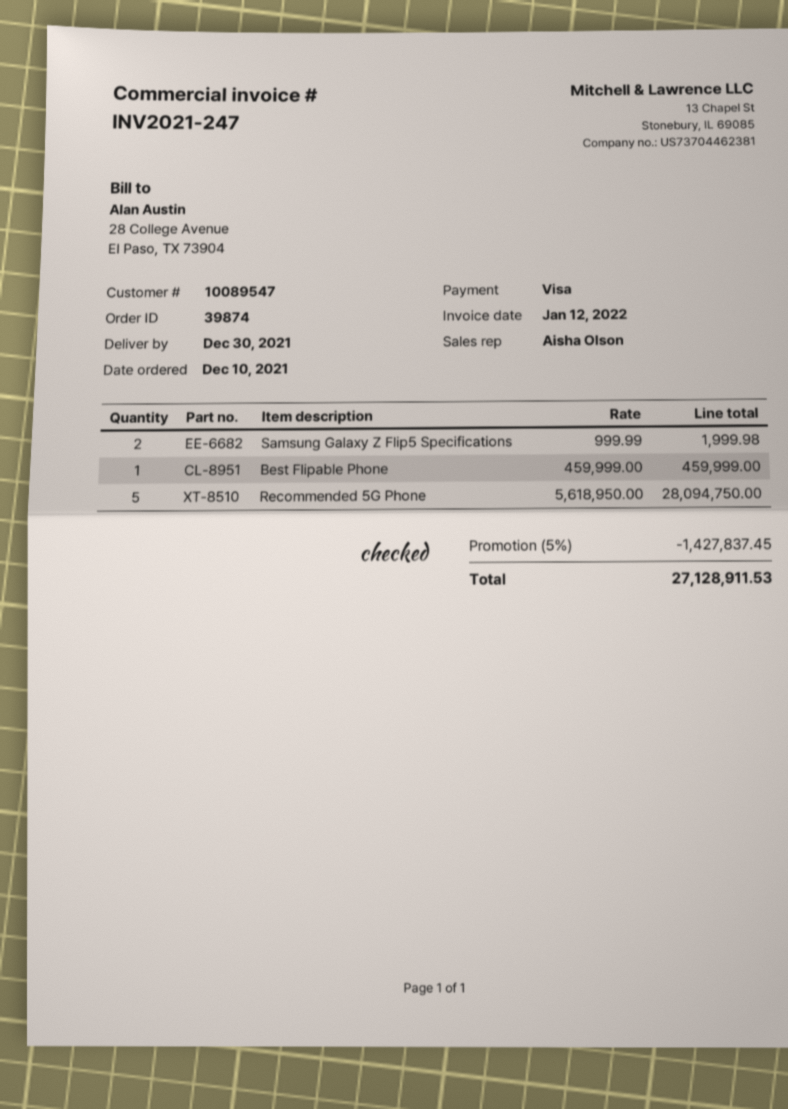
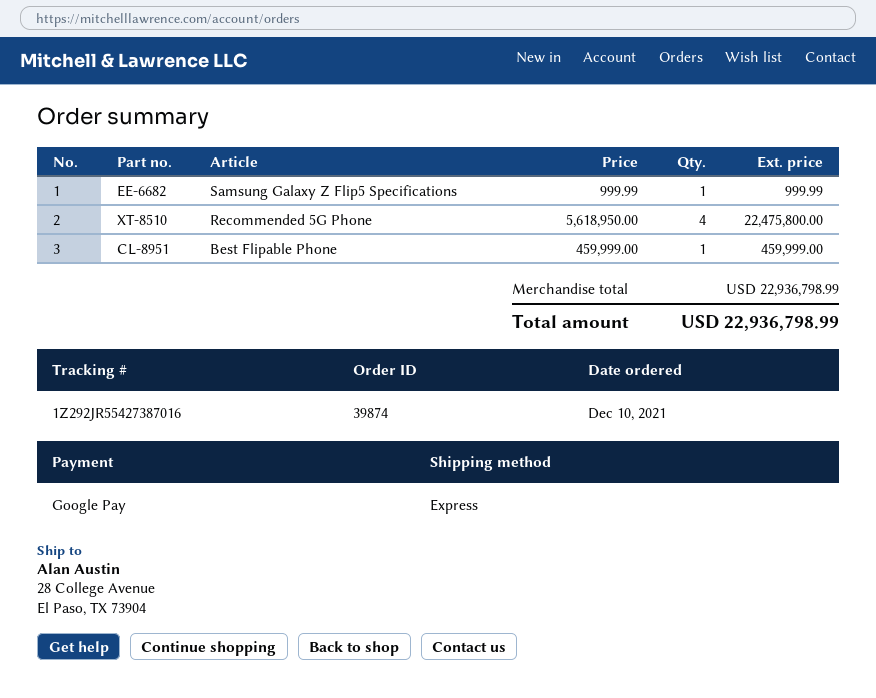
payment method: Visa -> Google Pay
Samsung Galaxy Z Flip5 Specifications: 2 x 999.99 = 1999.98 -> 1 x 999.99 = 999.99
Recommended 5G Phone: 5 x 5618950.00 = 28094750.00 -> 4 x 5618950.00 = 22475800.00
discount: 5% = 1427837.45 -> none
total: 27128911.53 -> 22936798.99

